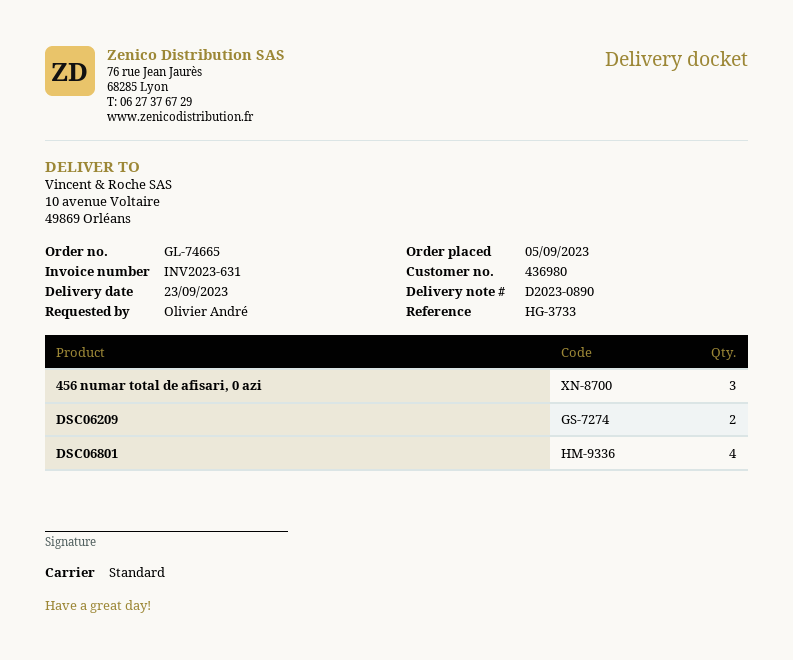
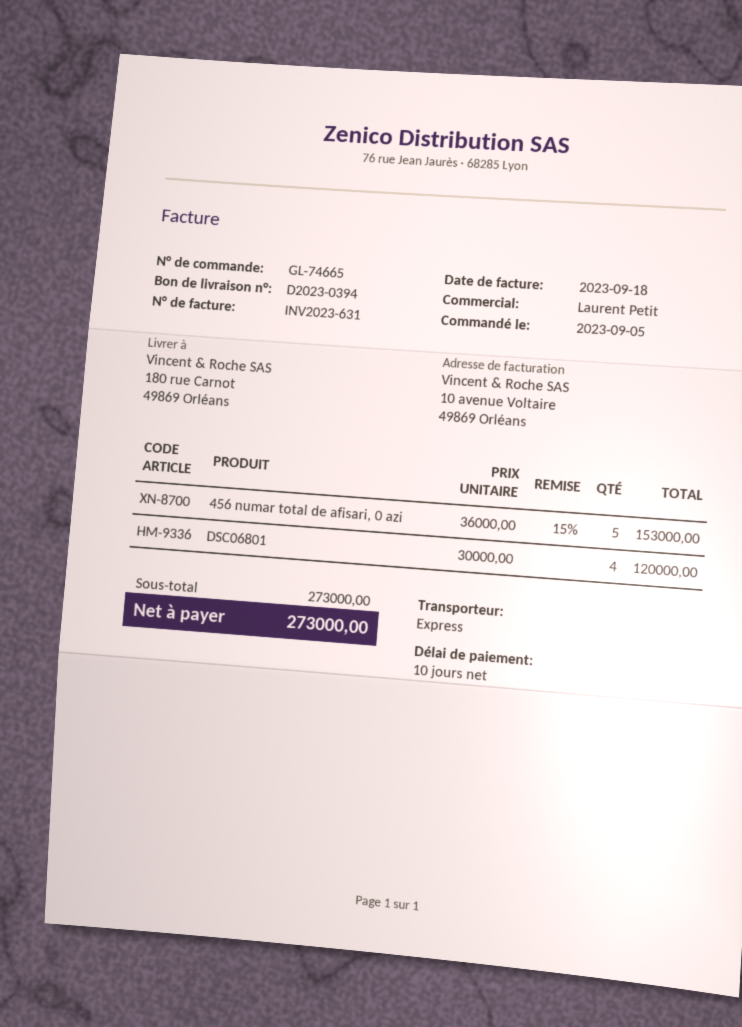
delivery note number: D2023-0890 -> D2023-0394
shipping method: standard -> express
ship to: 10 avenue Voltaire, 49869 Orléans -> 180 rue Carnot, 49869 Orléans
456 numar total de afisari, 0 azi: 3 -> 5
DSC06209: 2 -> none

